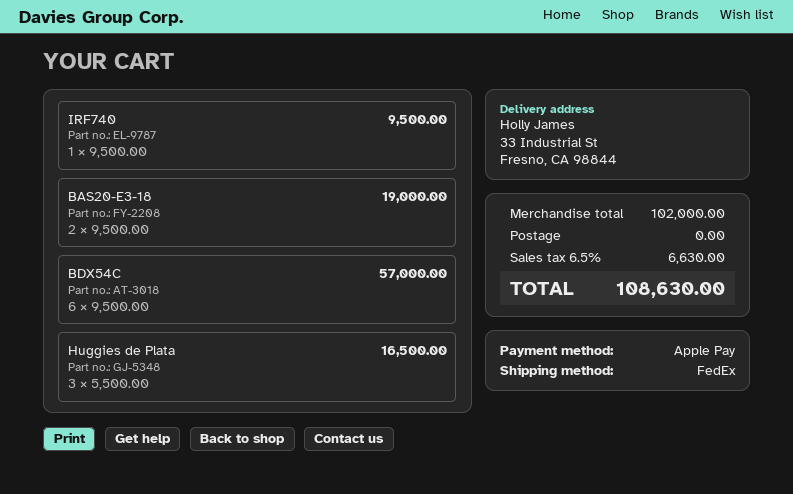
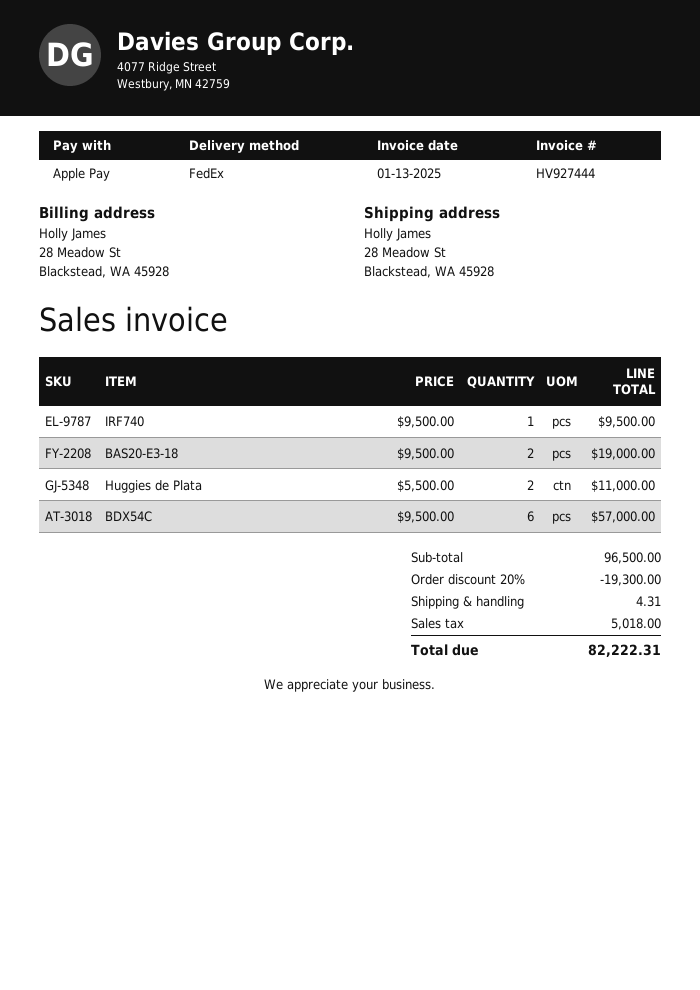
ship to: 33 Industrial St, Fresno, CA 98844 -> 28 Meadow St, Blackstead, WA 45928
Huggies de Plata: 3 x 5500.00 = 16500.00 -> 2 x 5500.00 = 11000.00
subtotal: 102000.00 -> 96500.00
discount: none -> 20% = 19300.00
shipping: 0.00 -> 4.31
tax: 6630.00 -> 5018.00
total: 108630.00 -> 82222.31

